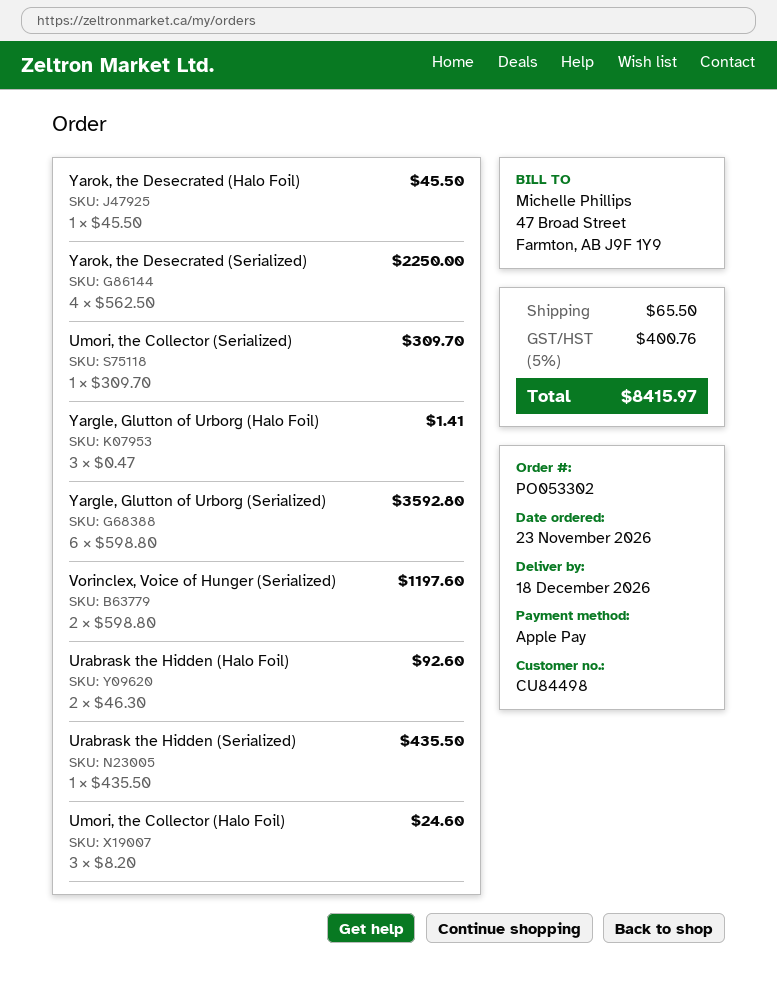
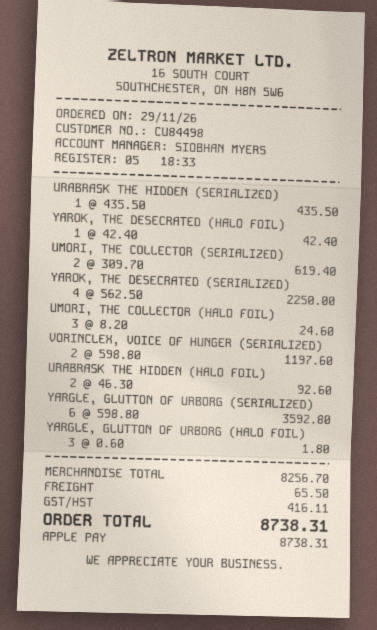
order date: 2026-11-23 -> 2026-11-29
Yarok, the Desecrated (Halo Foil): 1 x 45.50 = 45.50 -> 1 x 42.40 = 42.40
Umori, the Collector (Serialized): 1 x 309.70 = 309.70 -> 2 x 309.70 = 619.40
Yargle, Glutton of Urborg (Halo Foil): 3 x 0.47 = 1.41 -> 3 x 0.60 = 1.80
tax: 400.76 -> 416.11
total: 8415.97 -> 8738.31

